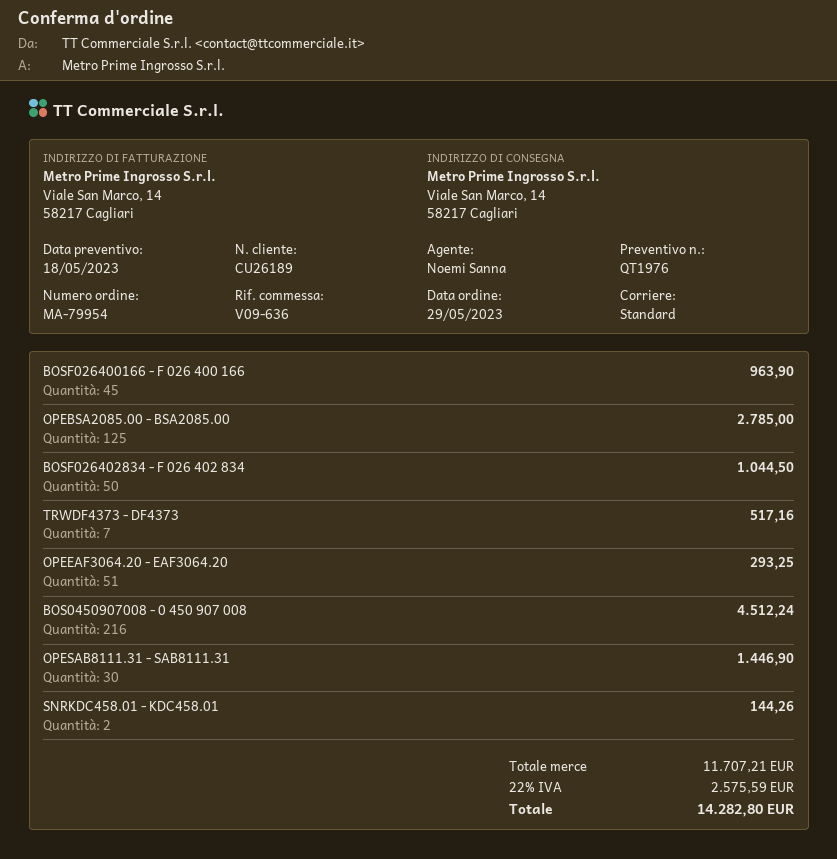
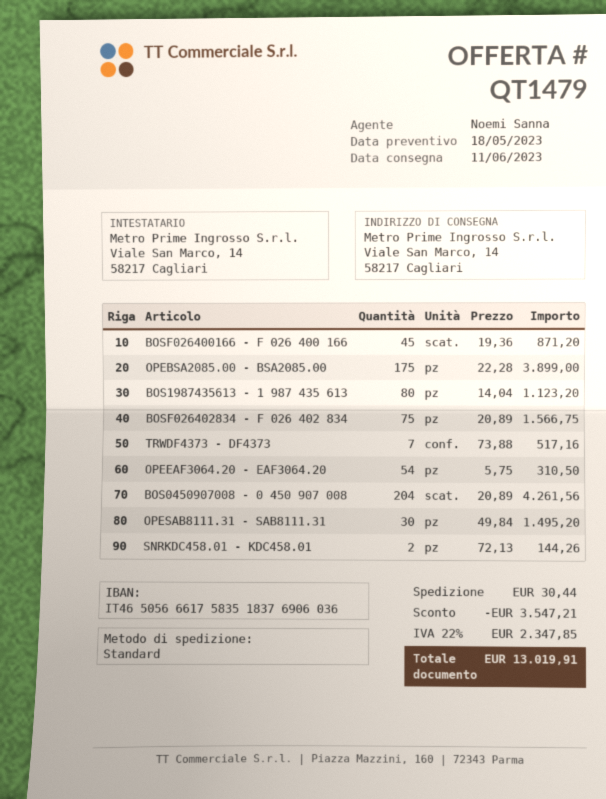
quote number: QT1976 -> QT1479
BOSF026400166 - F 026 400 166: 45 for 963.90 -> 45 for 871.20
OPEBSA2085.00 - BSA2085.00: 125 for 2785.00 -> 175 for 3899.00
BOSF026402834 - F 026 402 834: 50 for 1044.50 -> 75 for 1566.75
OPEEAF3064.20 - EAF3064.20: 51 for 293.25 -> 54 for 310.50
BOS0450907008 - 0 450 907 008: 216 for 4512.24 -> 204 for 4261.56
OPESAB8111.31 - SAB8111.31: 30 for 1446.90 -> 30 for 1495.20
BOS1987435613 - 1 987 435 613: none -> 80 for 1123.20
discount: none -> 3547.21
shipping: none -> 30.44
tax: 22% = 2575.59 -> 22% = 2347.85
total: 14282.80 -> 13019.91

